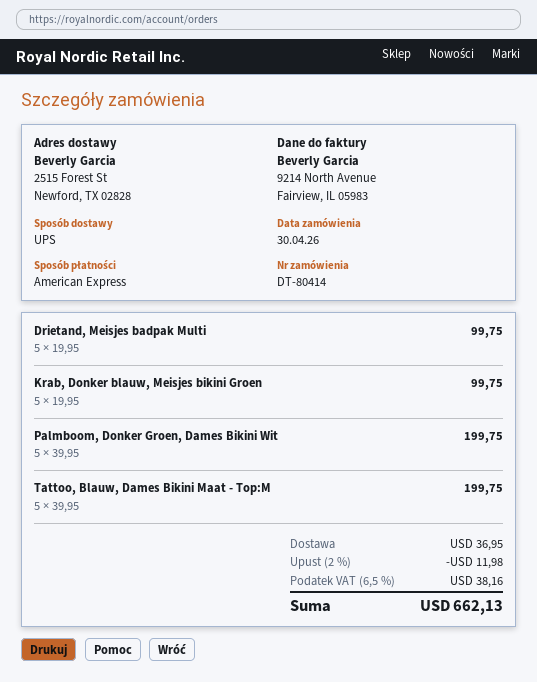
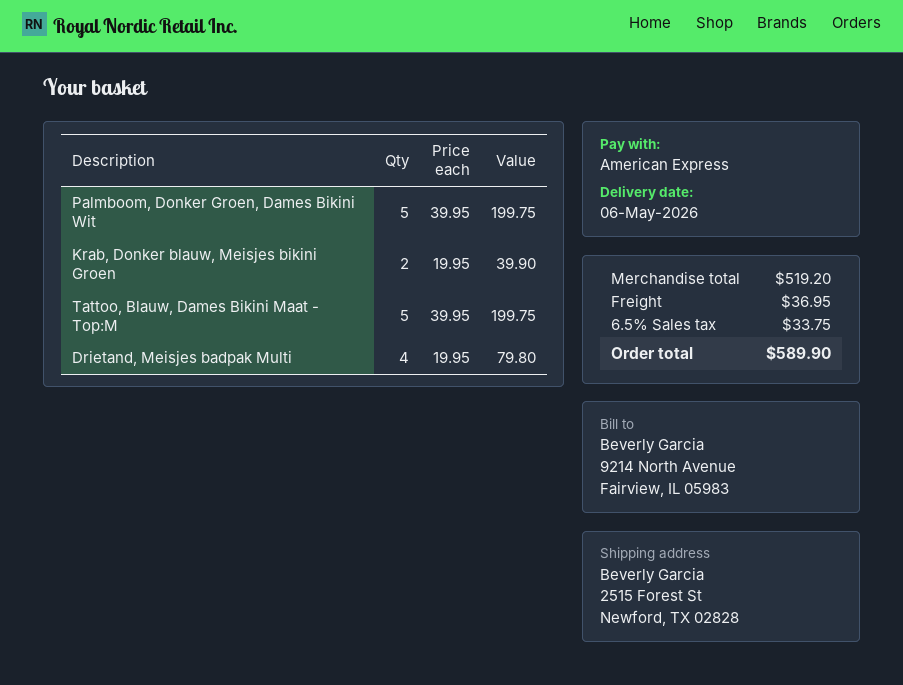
Drietand, Meisjes badpak Multi: 5 x 19.95 = 99.75 -> 4 x 19.95 = 79.80
Krab, Donker blauw, Meisjes bikini Groen: 5 x 19.95 = 99.75 -> 2 x 19.95 = 39.90
discount: 2% = 11.98 -> none
tax: 6.5% = 38.16 -> 6.5% = 33.75
total: 662.13 -> 589.90

